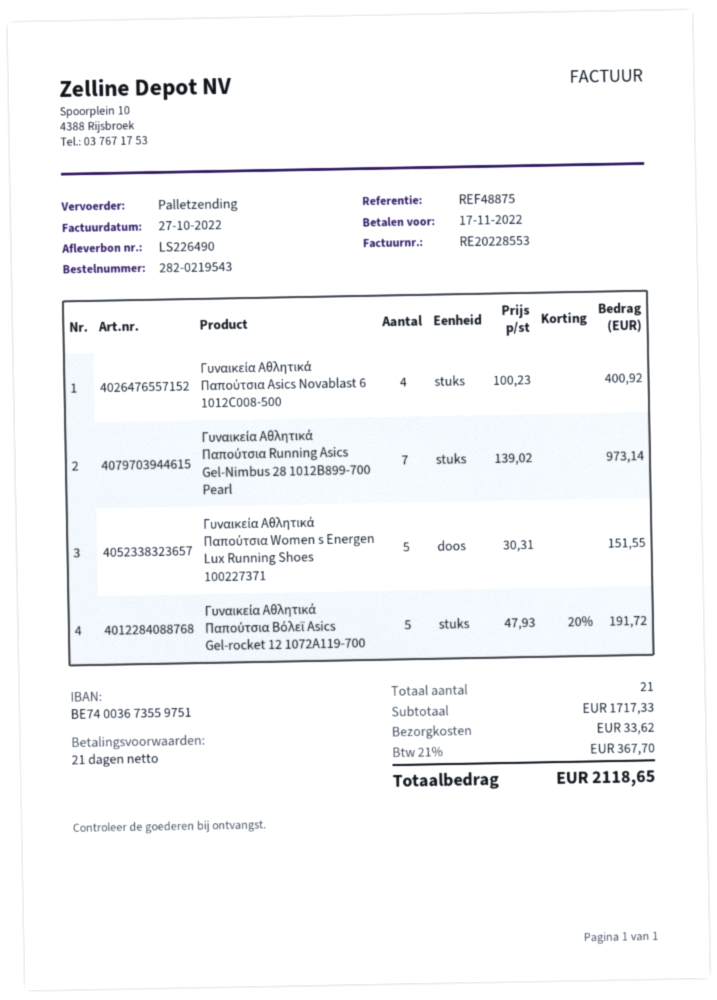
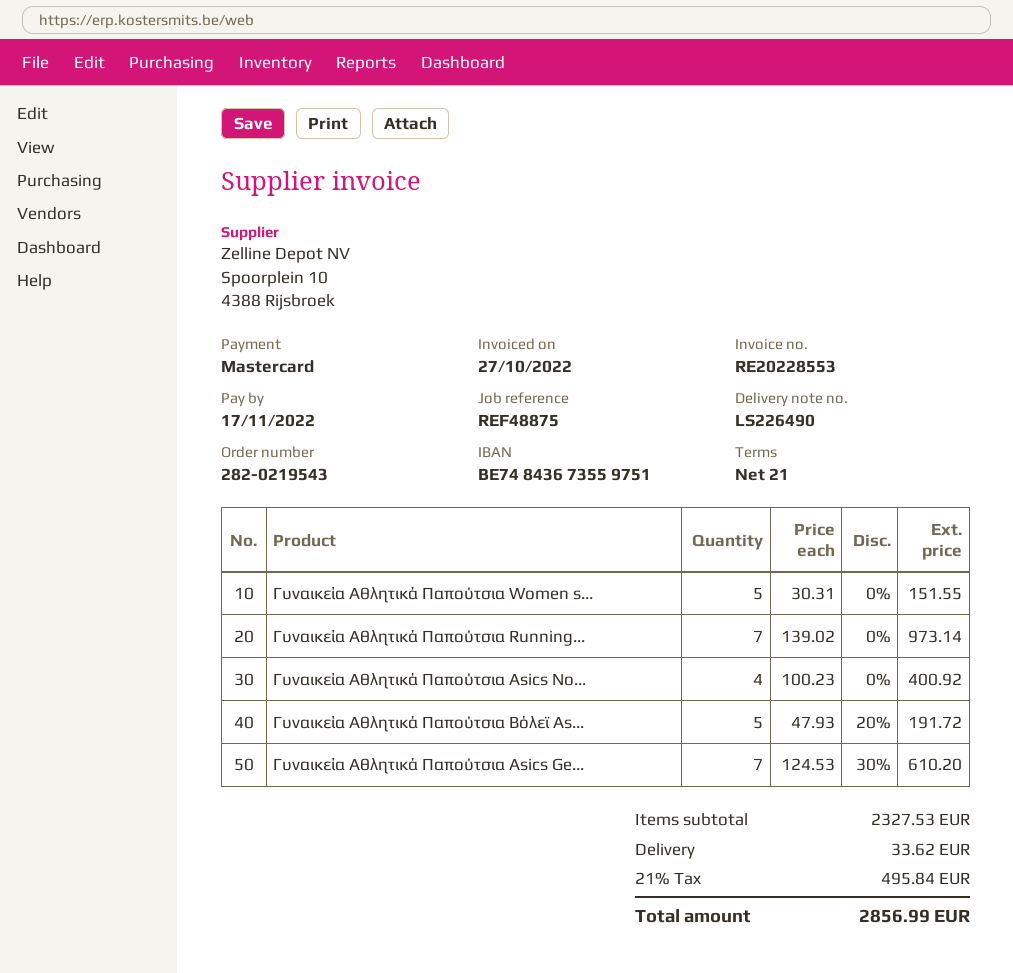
bank account: BE74003673559751 -> BE74843673559751
Γυναικεία Αθλητικά Παπούτσια Asics Ge...: none -> 7 x 124.53 - 30% = 610.20
subtotal: 1717.33 -> 2327.53
tax: 21% = 367.70 -> 21% = 495.84
total: 2118.65 -> 2856.99

